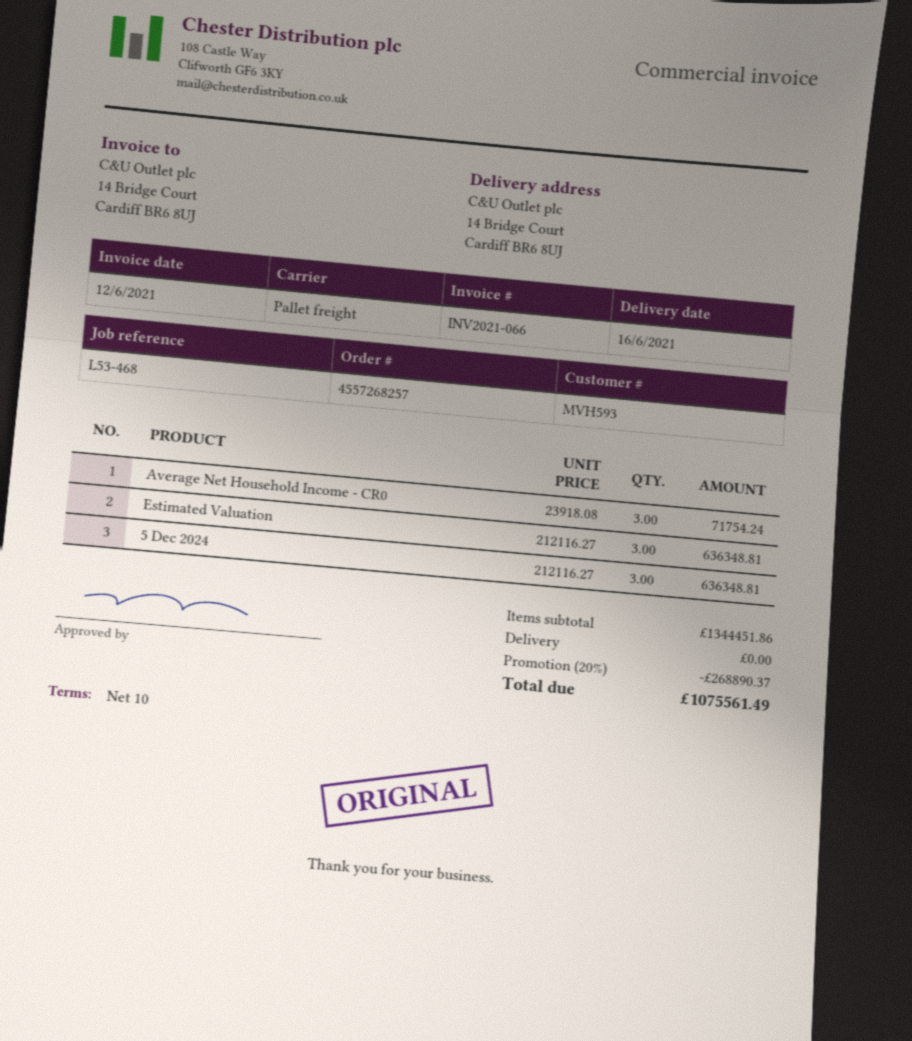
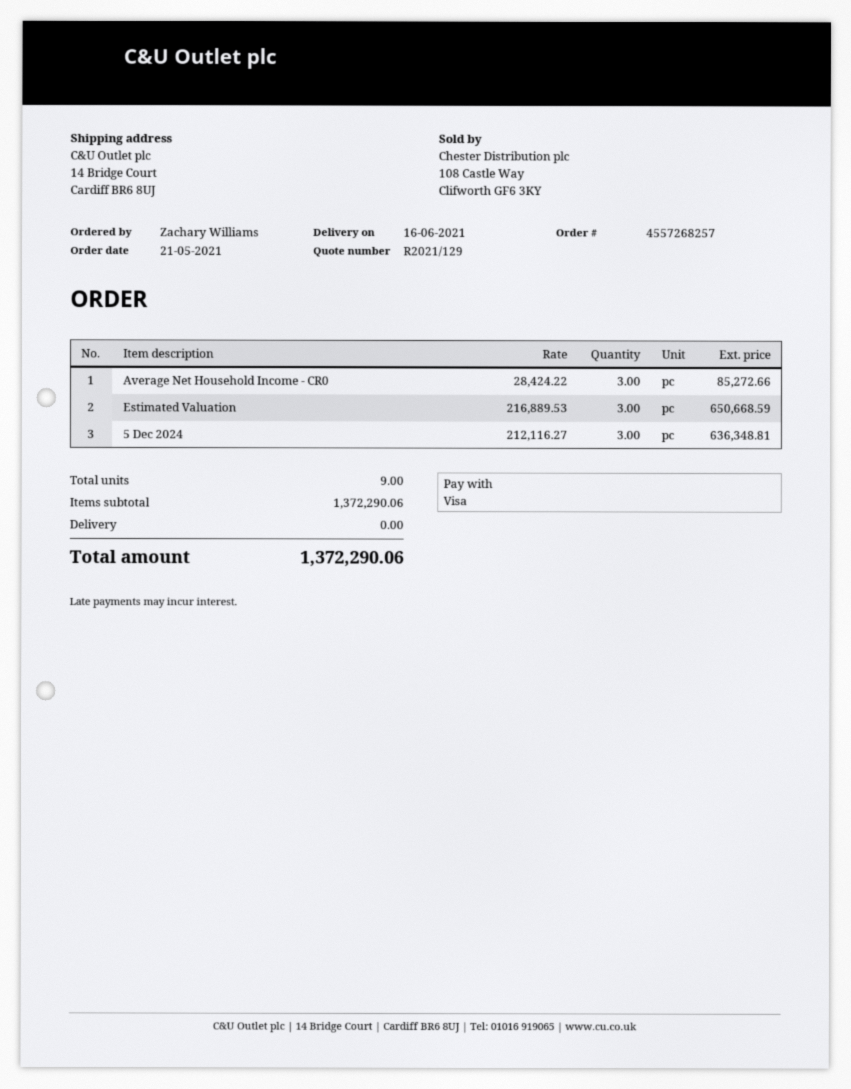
Average Net Household Income - CR0: 3 x 23918.08 = 71754.24 -> 3 x 28424.22 = 85272.66
Estimated Valuation: 3 x 212116.27 = 636348.81 -> 3 x 216889.53 = 650668.59
subtotal: 1344451.86 -> 1372290.06
discount: 20% = 268890.37 -> none
total: 1075561.49 -> 1372290.06

